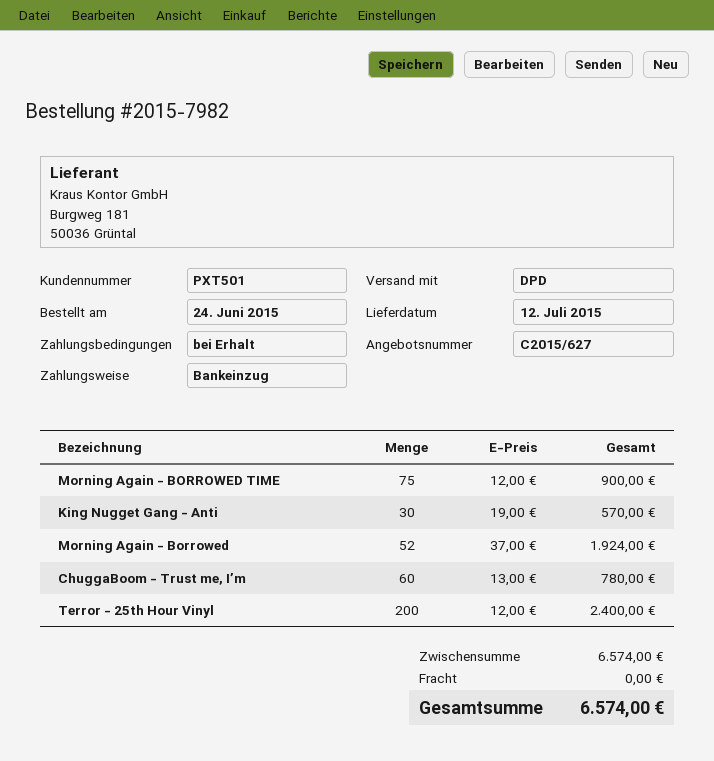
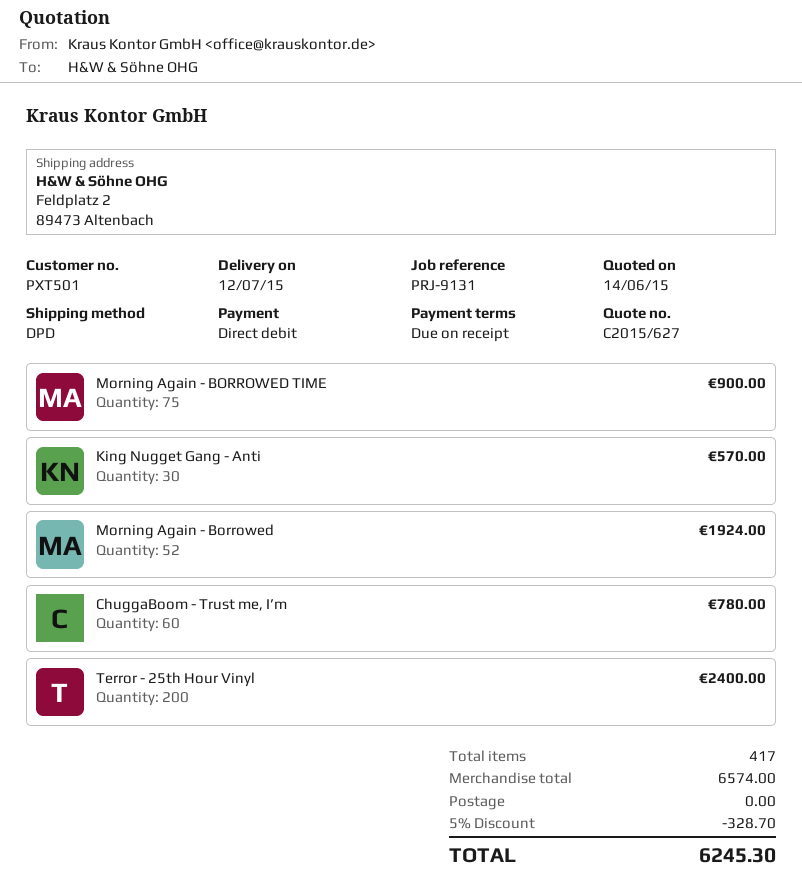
discount: none -> 5% = 328.70
total: 6574.00 -> 6245.30

